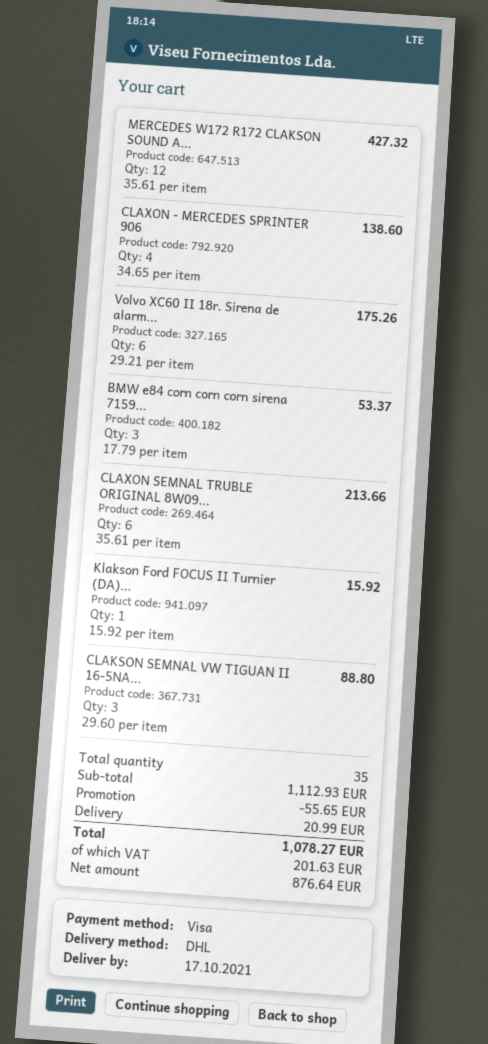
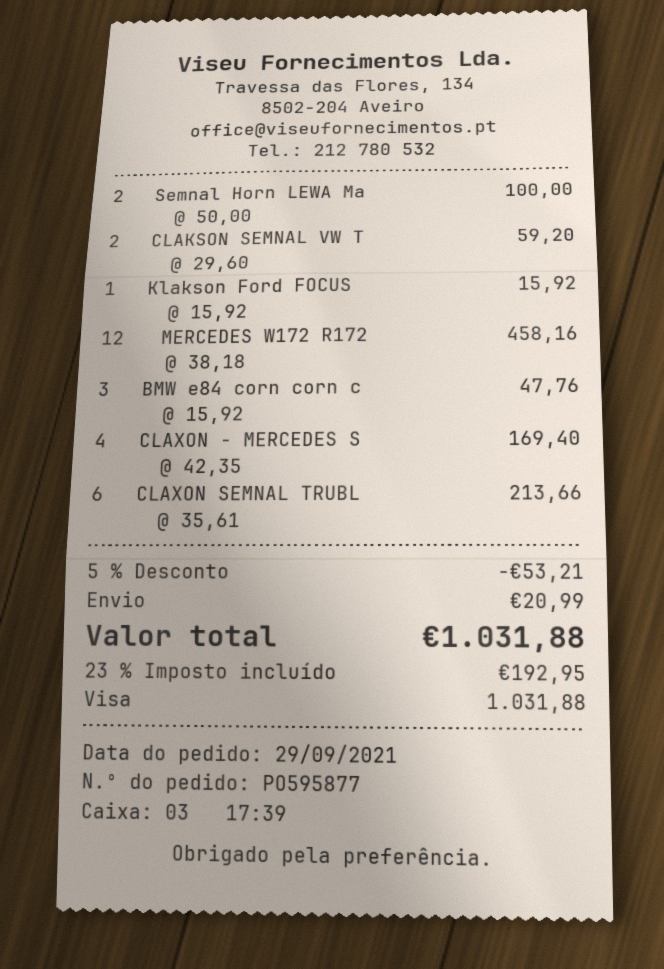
MERCEDES W172 R172 CLAKSON SOUND A...: 12 x 35.61 = 427.32 -> 12 x 38.18 = 458.16
CLAXON - MERCEDES SPRINTER 906: 4 x 34.65 = 138.60 -> 4 x 42.35 = 169.40
Volvo XC60 II 18r. Sirena de alarm...: 6 x 29.21 = 175.26 -> none
BMW e84 corn corn corn sirena 7159...: 3 x 17.79 = 53.37 -> 3 x 15.92 = 47.76
CLAKSON SEMNAL VW TIGUAN II 16-5NA...: 3 x 29.60 = 88.80 -> 2 x 29.60 = 59.20
Semnal Horn LEWA Ma: none -> 2 x 50.00 = 100.00
discount: 55.65 -> 53.21
tax: 201.63 -> 192.95
total: 1078.27 -> 1031.88

